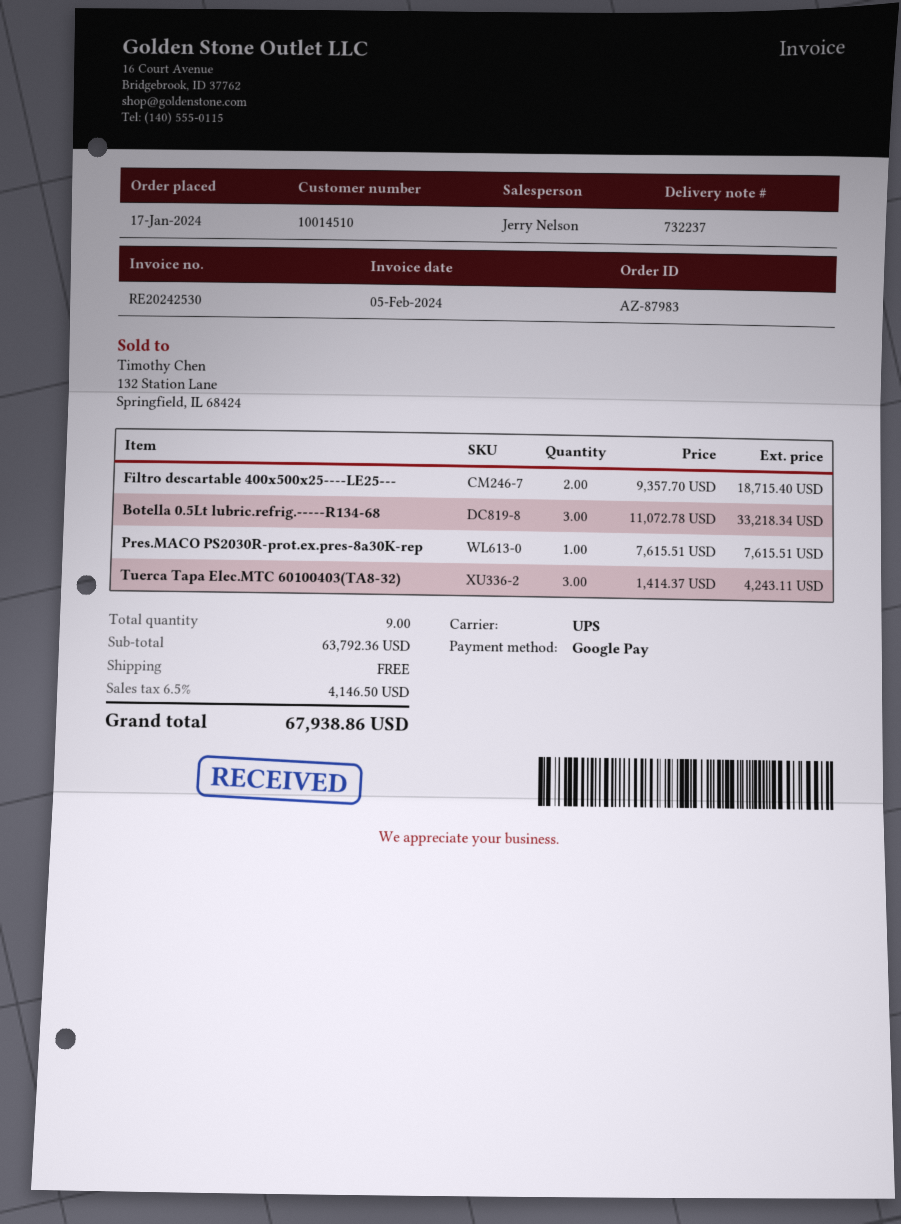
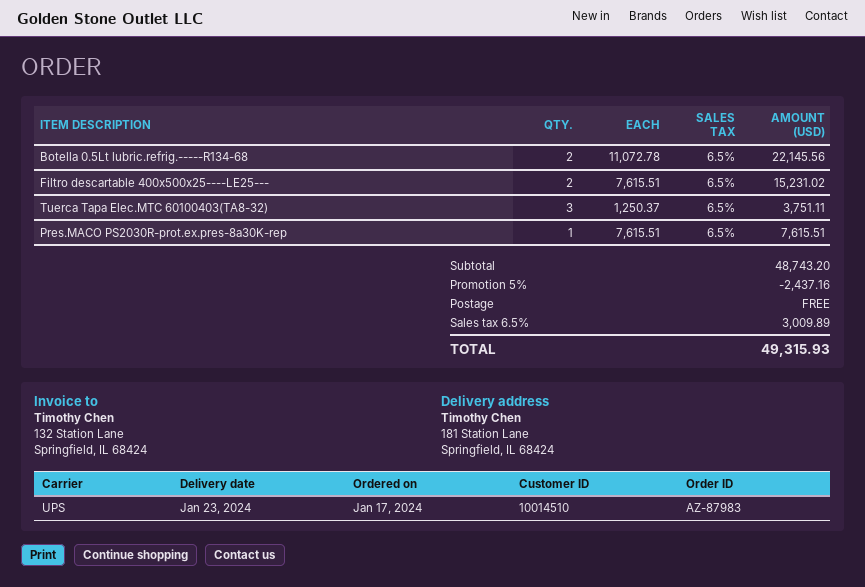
Filtro descartable 400x500x25----LE25---: 2 x 9357.70 = 18715.40 -> 2 x 7615.51 = 15231.02
Botella 0.5Lt lubric.refrig.-----R134-68: 3 x 11072.78 = 33218.34 -> 2 x 11072.78 = 22145.56
Tuerca Tapa Elec.MTC 60100403(TA8-32): 3 x 1414.37 = 4243.11 -> 3 x 1250.37 = 3751.11
subtotal: 63792.36 -> 48743.20
discount: none -> 5% = 2437.16
tax: 6.5% = 4146.50 -> 6.5% = 3009.89
total: 67938.86 -> 49315.93

